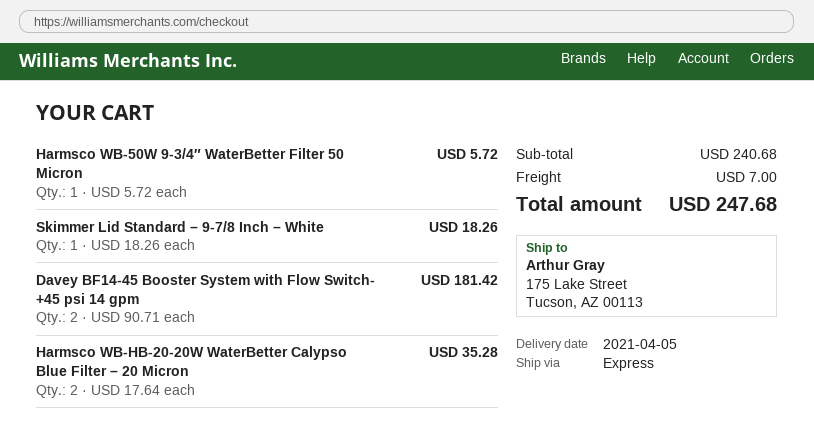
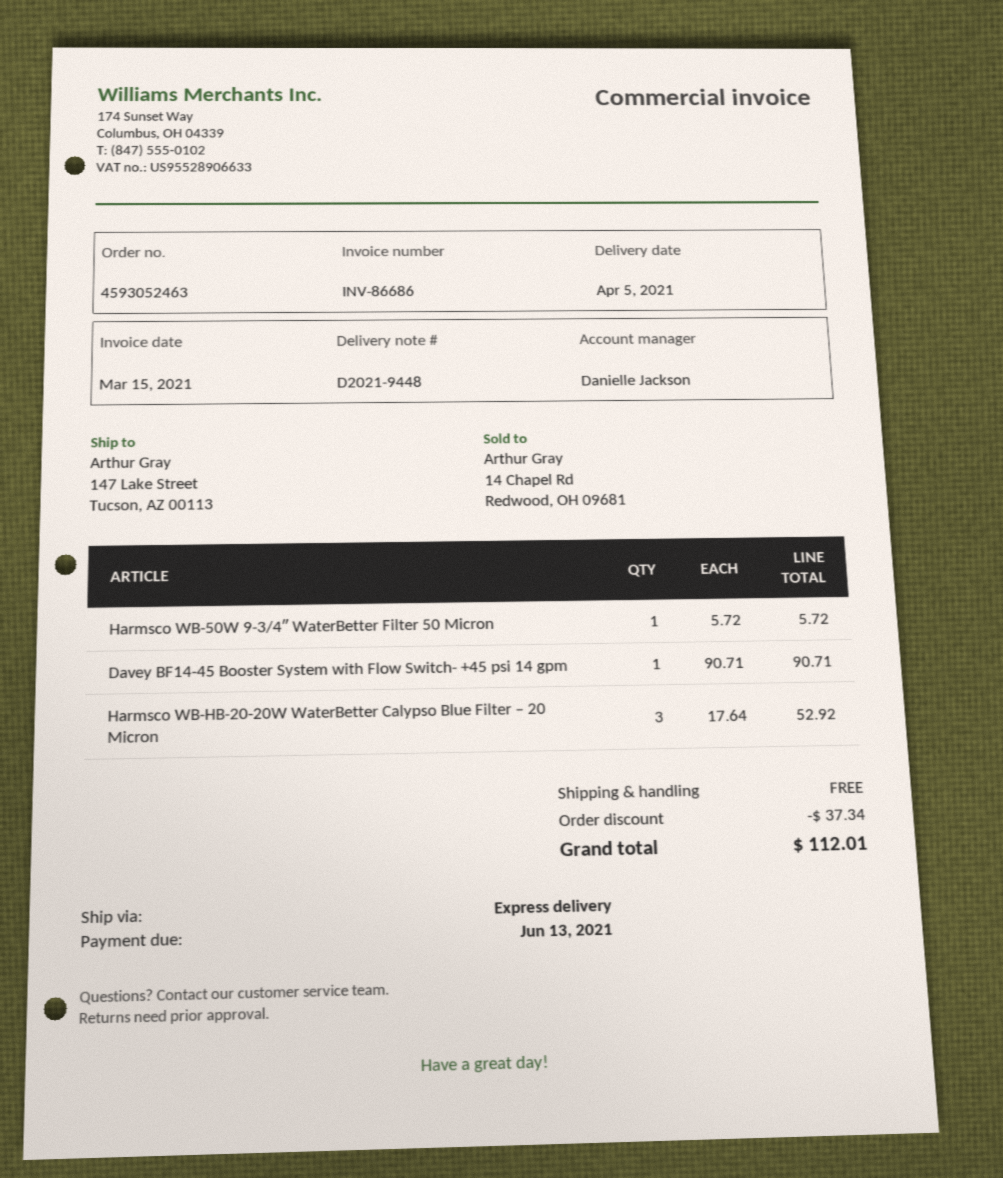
ship to: 175 Lake Street, Tucson, AZ 00113 -> 147 Lake Street, Tucson, AZ 00113
Skimmer Lid Standard – 9-7/8 Inch – White: 1 x 18.26 = 18.26 -> none
Davey BF14-45 Booster System with Flow Switch- +45 psi 14 gpm: 2 x 90.71 = 181.42 -> 1 x 90.71 = 90.71
Harmsco WB-HB-20-20W WaterBetter Calypso Blue Filter – 20 Micron: 2 x 17.64 = 35.28 -> 3 x 17.64 = 52.92
discount: none -> 37.34
shipping: 7.00 -> 0.00
total: 247.68 -> 112.01

